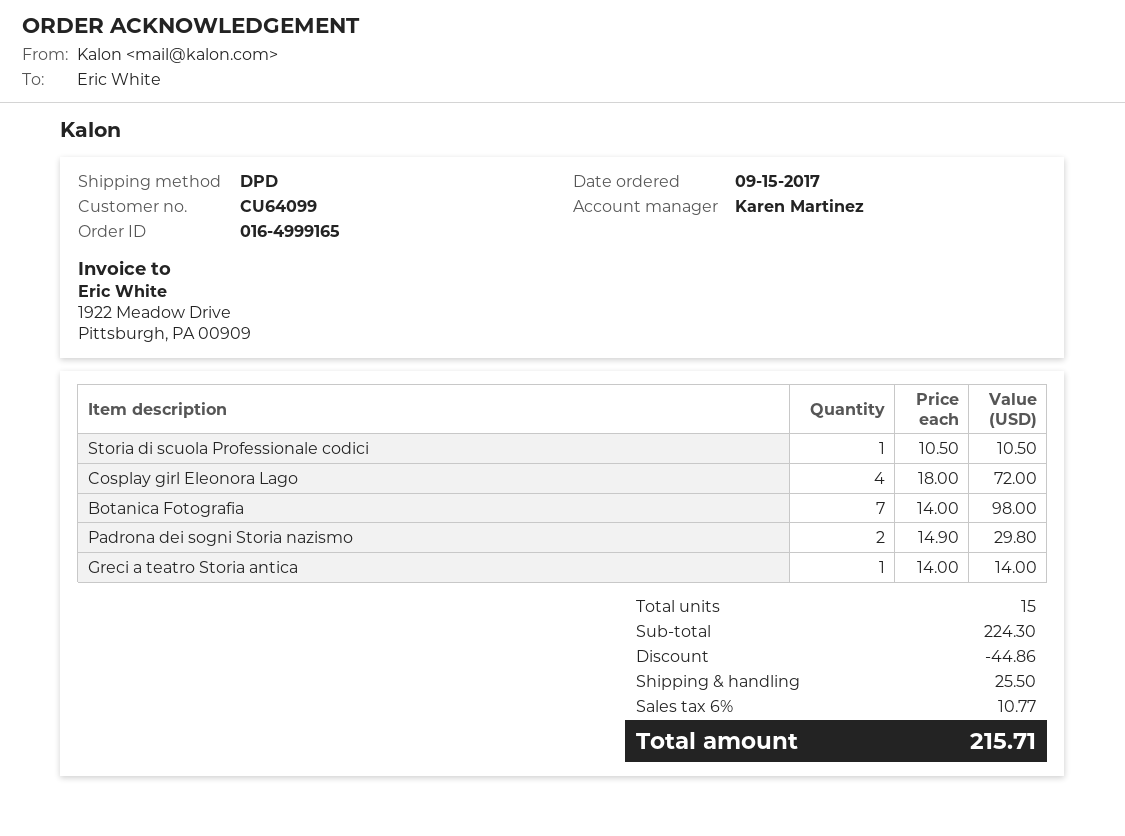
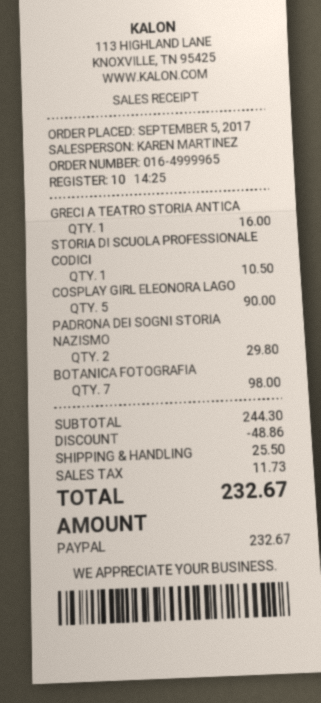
order number: 016-4999165 -> 016-4999965
order date: 2017-09-15 -> 2017-09-05
Cosplay girl Eleonora Lago: 4 for 72.00 -> 5 for 90.00
Greci a teatro Storia antica: 1 for 14.00 -> 1 for 16.00
subtotal: 224.30 -> 244.30
discount: 44.86 -> 48.86
tax: 10.77 -> 11.73
total: 215.71 -> 232.67

